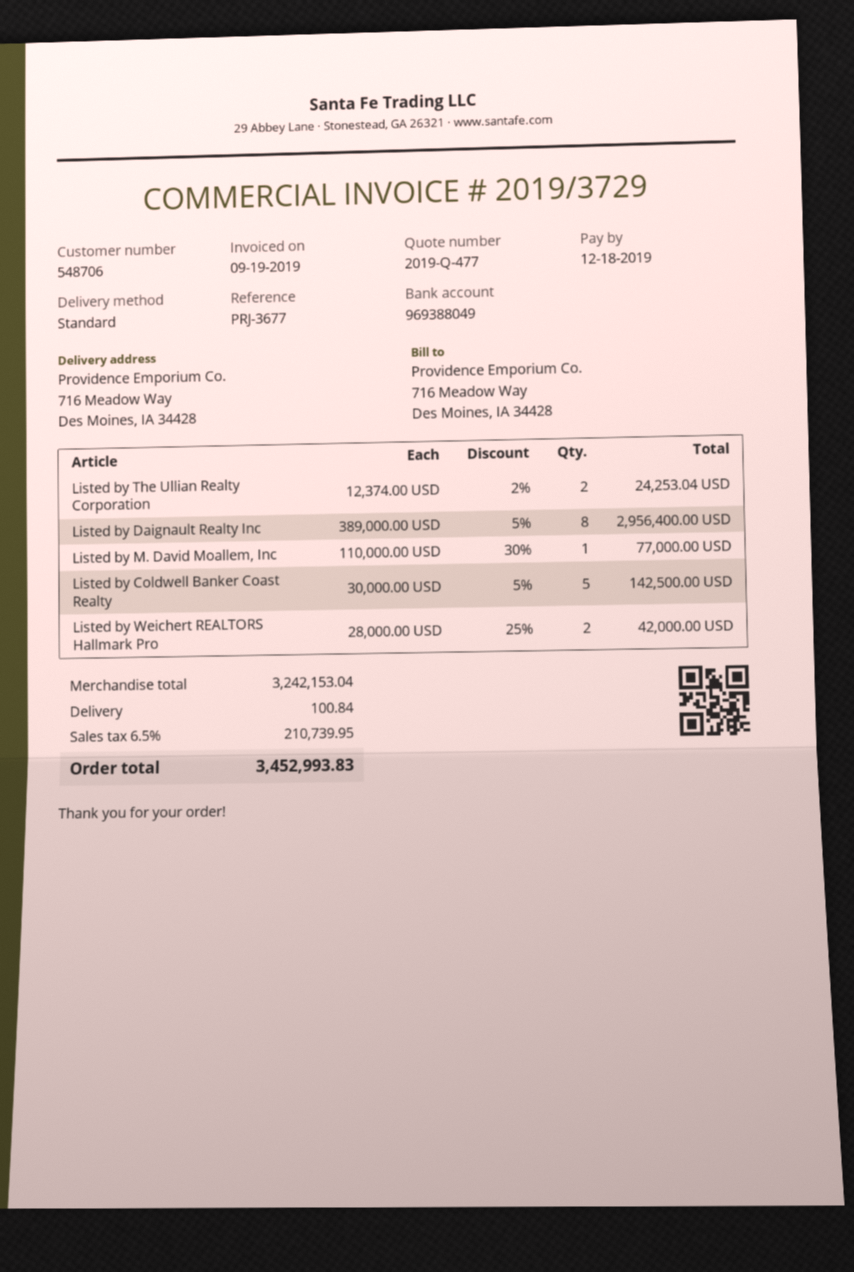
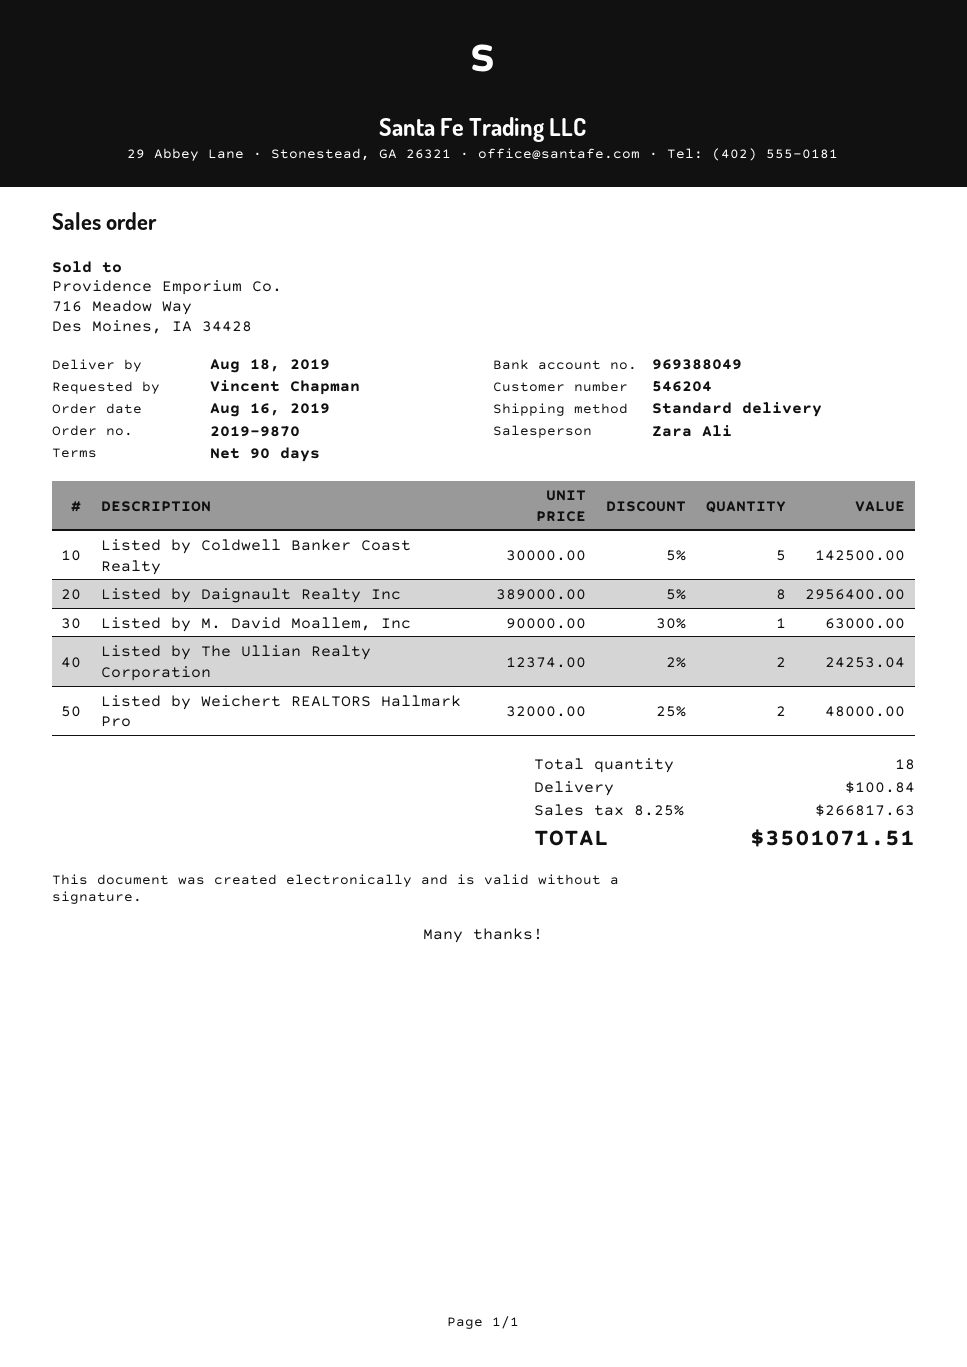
customer number: 548706 -> 546204
Listed by M. David Moallem, Inc: 1 x 110000.00 - 30% = 77000.00 -> 1 x 90000.00 - 30% = 63000.00
Listed by Weichert REALTORS Hallmark Pro: 2 x 28000.00 - 25% = 42000.00 -> 2 x 32000.00 - 25% = 48000.00
tax: 6.5% = 210739.95 -> 8.25% = 266817.63
total: 3452993.83 -> 3501071.51

